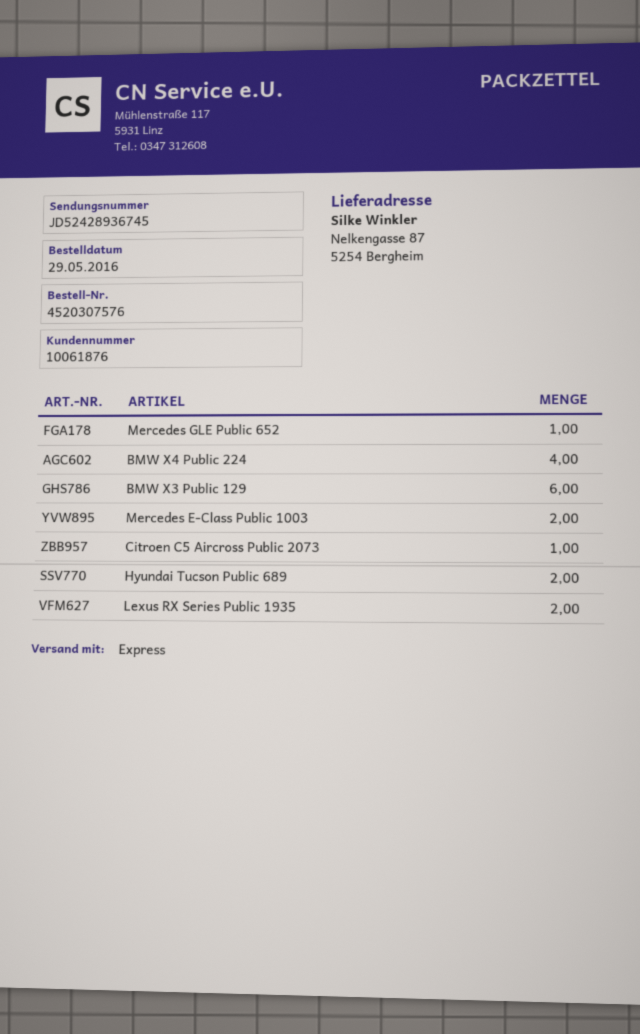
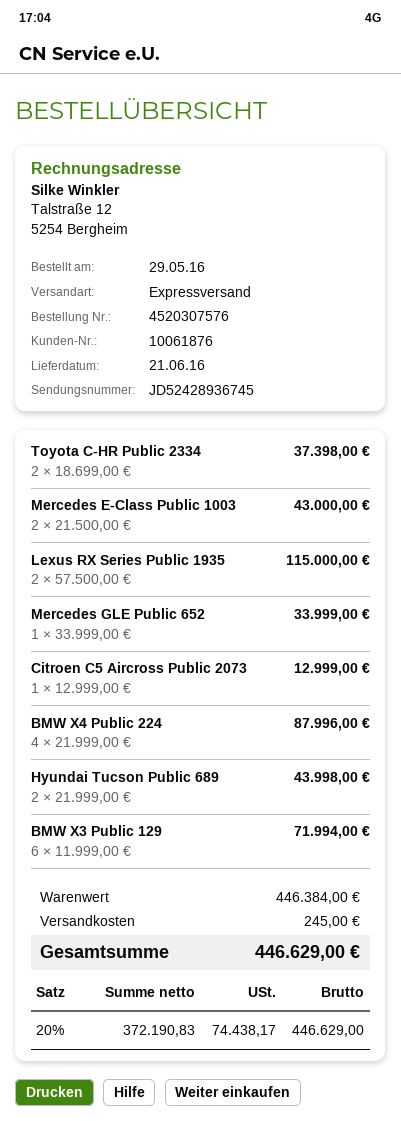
Toyota C-HR Public 2334: none -> 2

